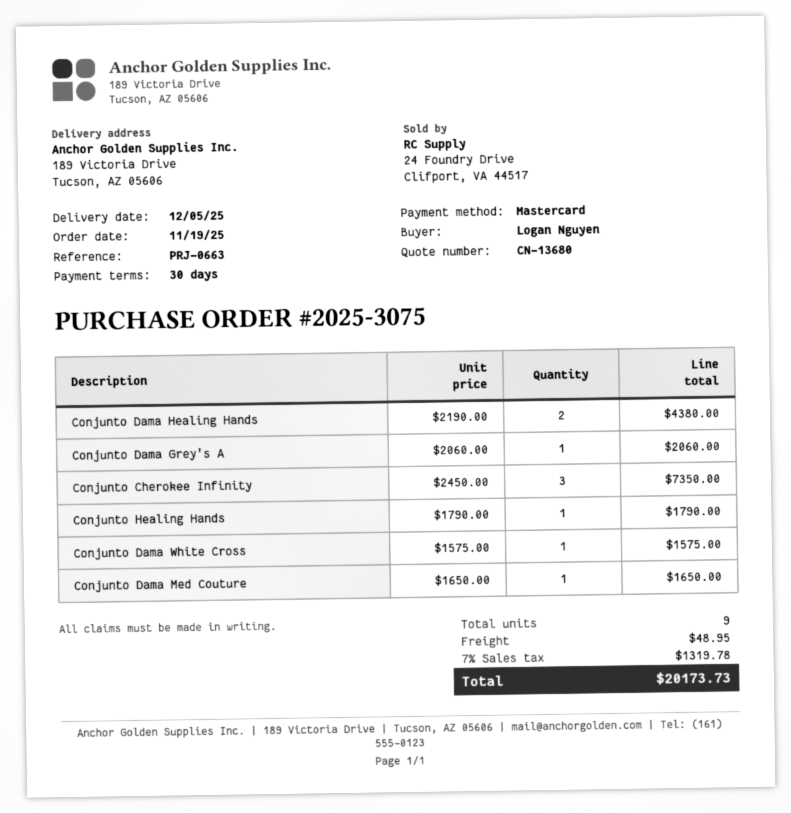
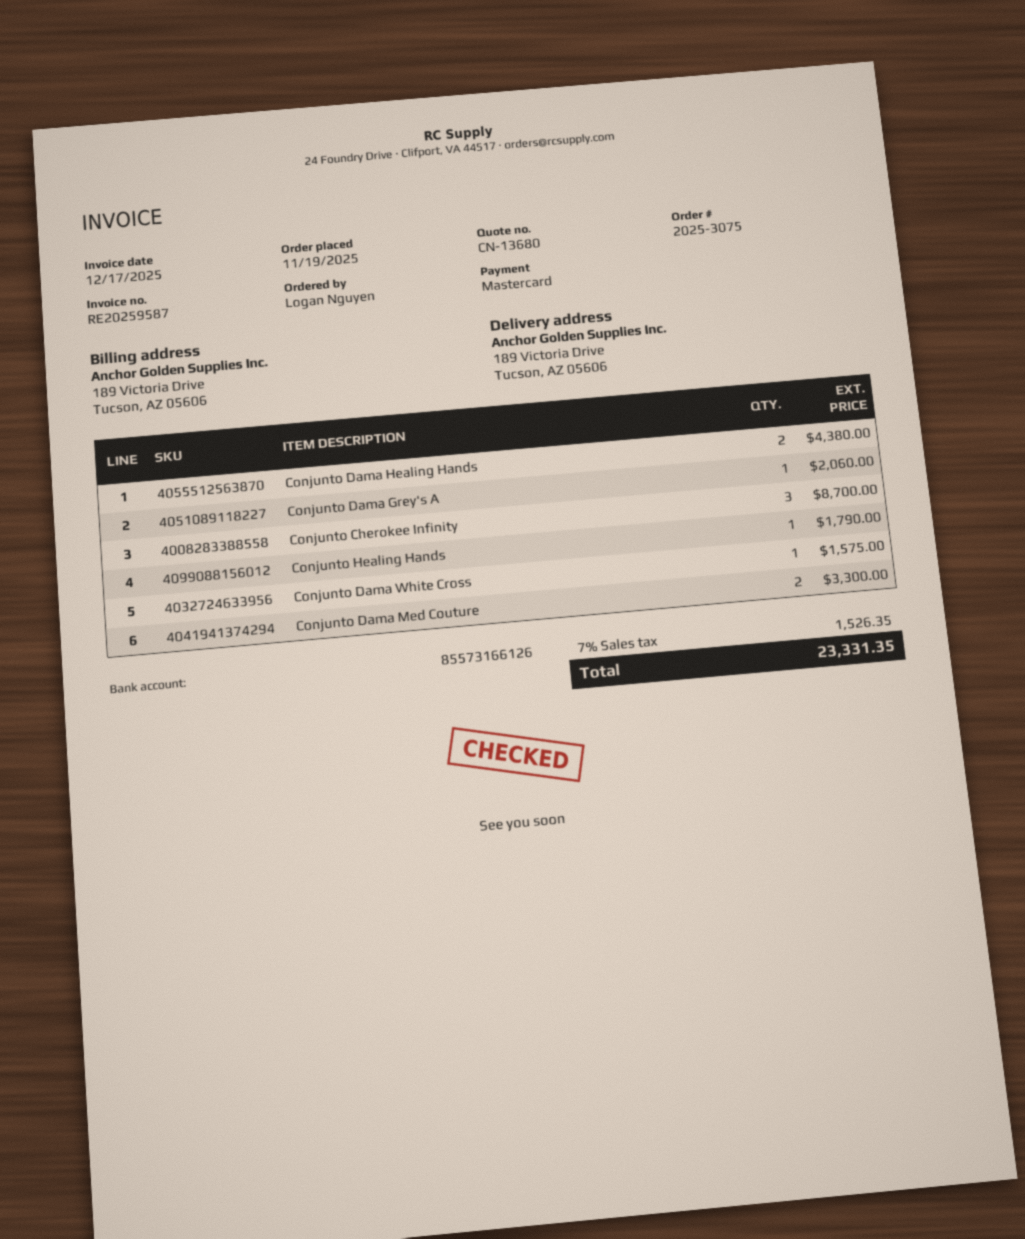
Conjunto Cherokee Infinity: 3 for 7350.00 -> 3 for 8700.00
Conjunto Dama Med Couture: 1 for 1650.00 -> 2 for 3300.00
shipping: 48.95 -> none
tax: 7% = 1319.78 -> 7% = 1526.35
total: 20173.73 -> 23331.35

